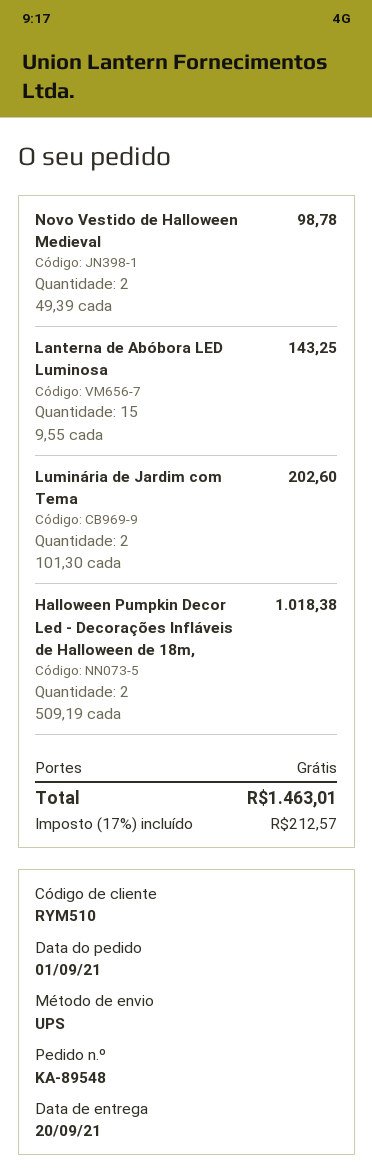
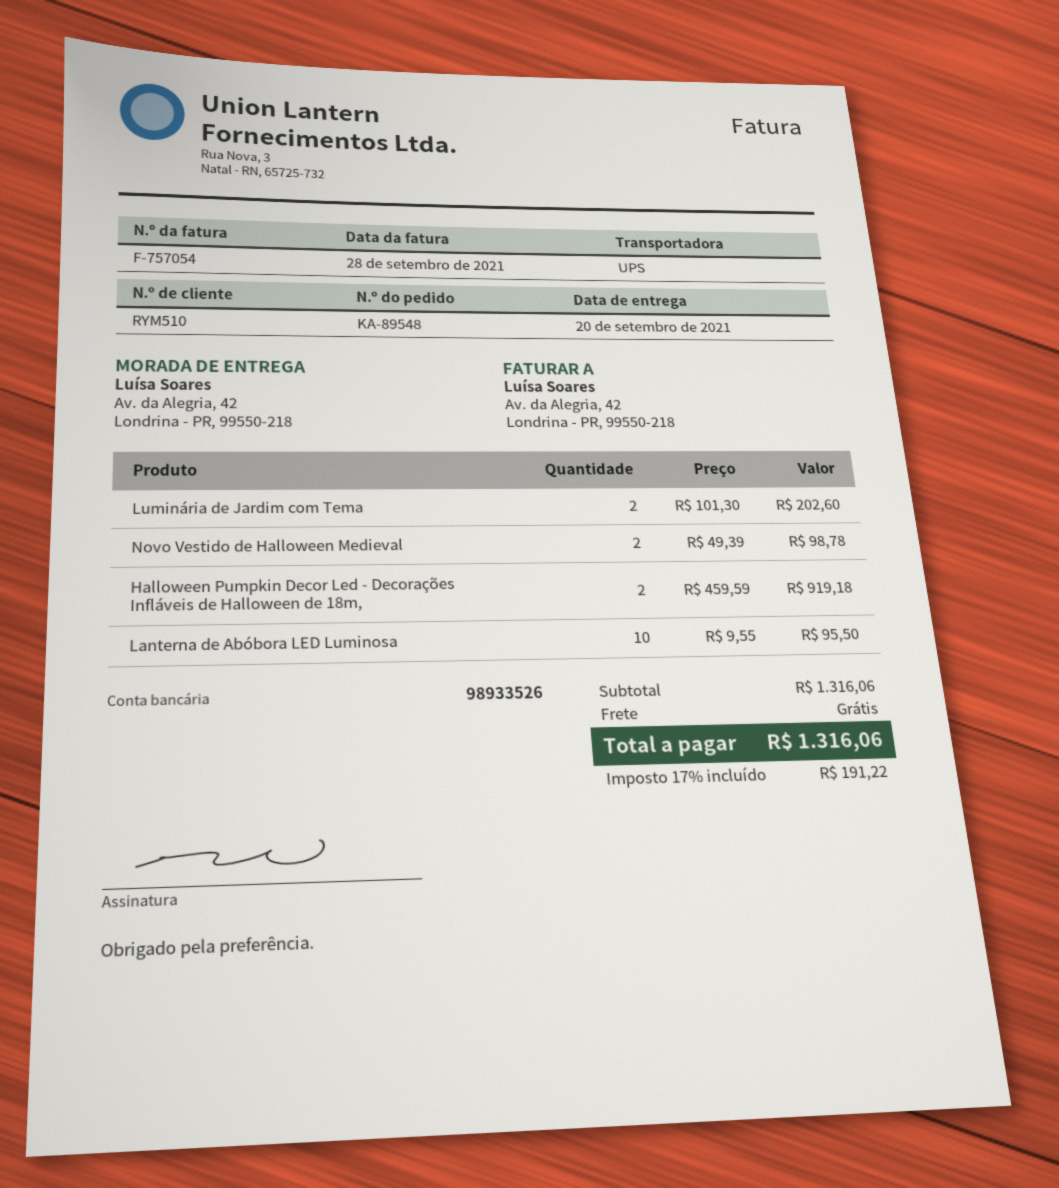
Lanterna de Abóbora LED Luminosa: 15 x 9.55 = 143.25 -> 10 x 9.55 = 95.50
Halloween Pumpkin Decor Led - Decorações Infláveis de Halloween de 18m,: 2 x 509.19 = 1018.38 -> 2 x 459.59 = 919.18
tax: 17% = 212.57 -> 17% = 191.22
total: 1463.01 -> 1316.06

